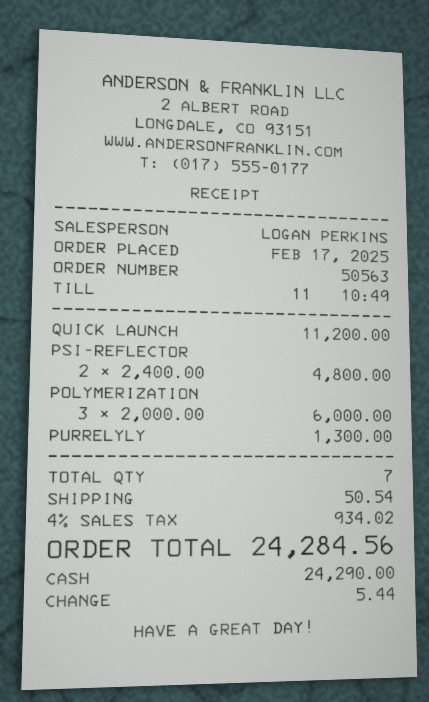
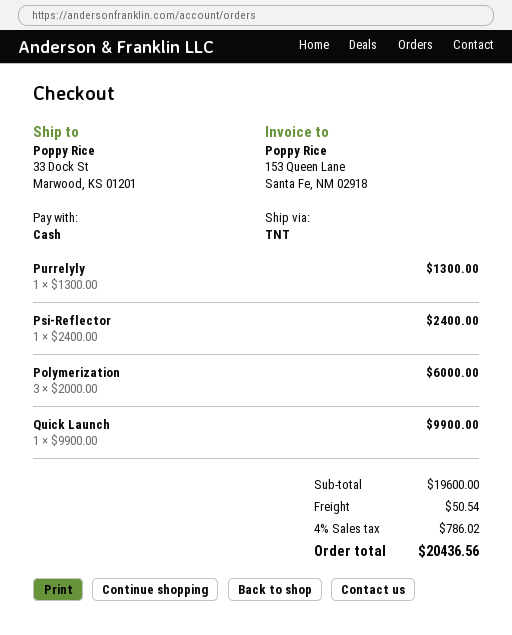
QUICK LAUNCH: 1 x 11200.00 = 11200.00 -> 1 x 9900.00 = 9900.00
PSI-REFLECTOR: 2 x 2400.00 = 4800.00 -> 1 x 2400.00 = 2400.00
tax: 4% = 934.02 -> 4% = 786.02
total: 24284.56 -> 20436.56

